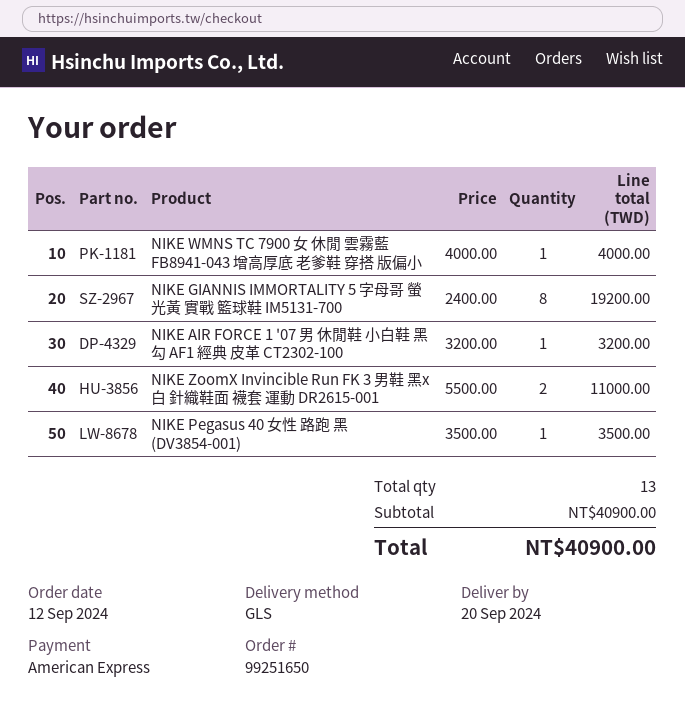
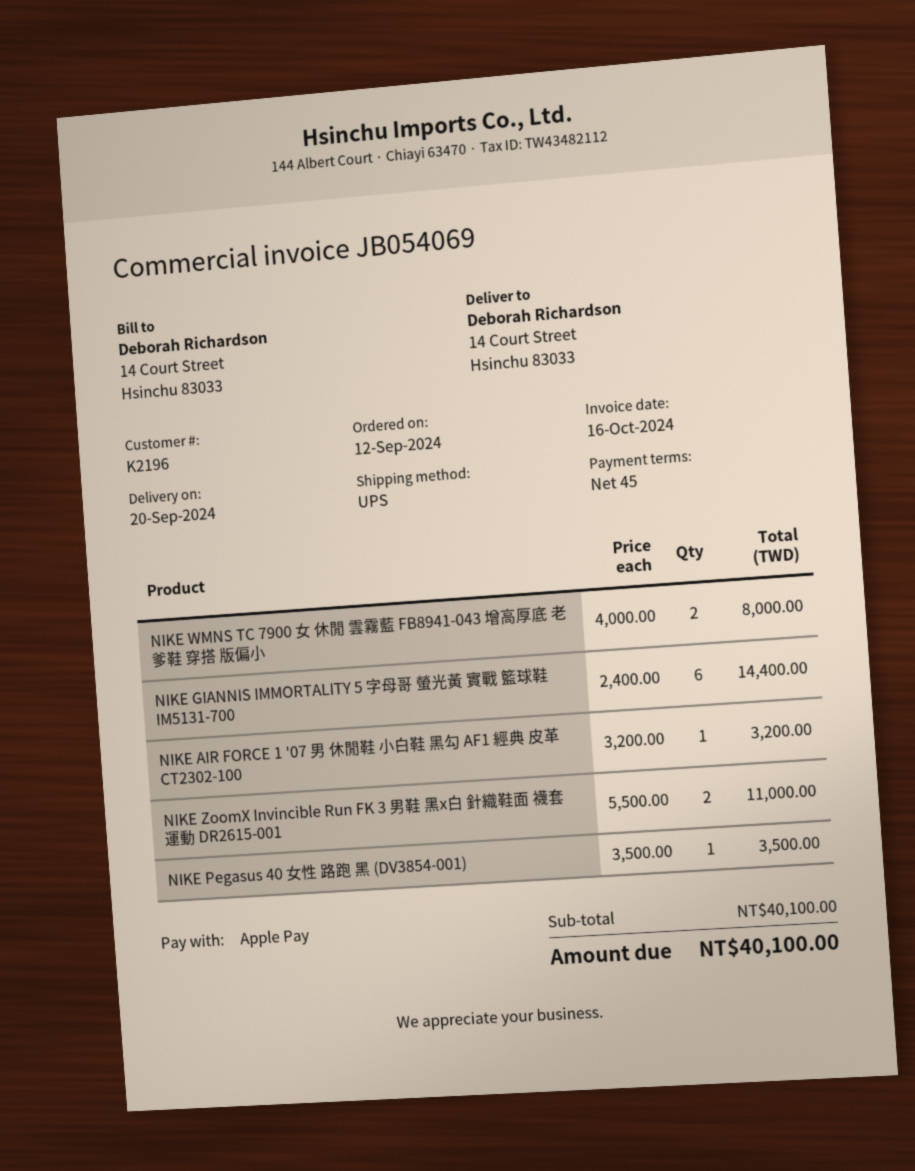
payment method: American Express -> Apple Pay
shipping method: GLS -> UPS
NIKE WMNS TC 7900 女 休閒 雲霧藍 FB8941-043 增高厚底 老爹鞋 穿搭 版偏小: 1 x 4000.00 = 4000.00 -> 2 x 4000.00 = 8000.00
NIKE GIANNIS IMMORTALITY 5 字母哥 螢光黃 實戰 籃球鞋 IM5131-700: 8 x 2400.00 = 19200.00 -> 6 x 2400.00 = 14400.00
subtotal: 40900.00 -> 40100.00
total: 40900.00 -> 40100.00

